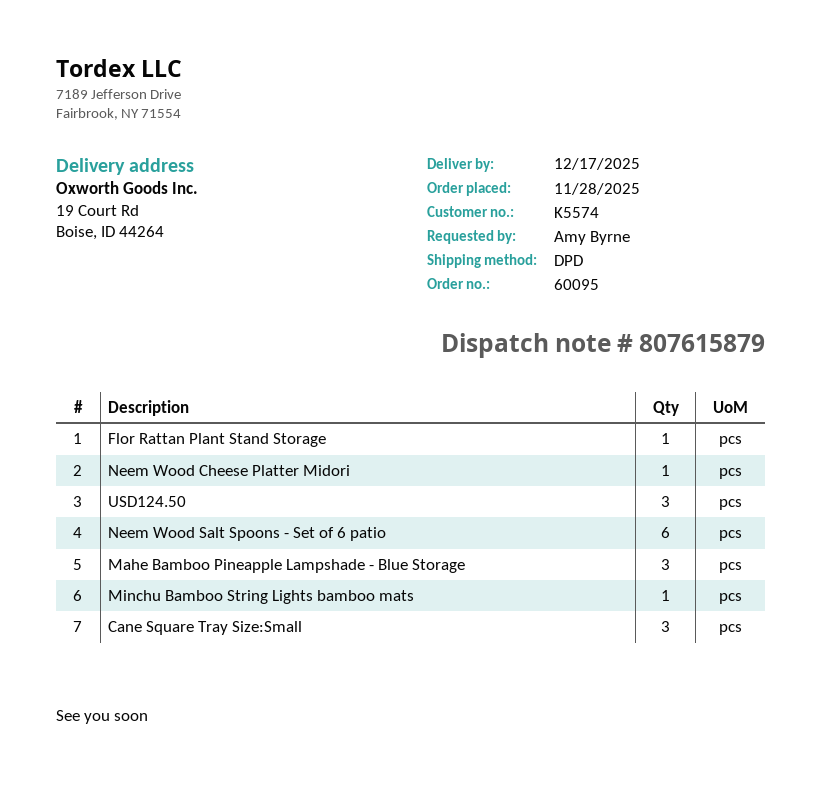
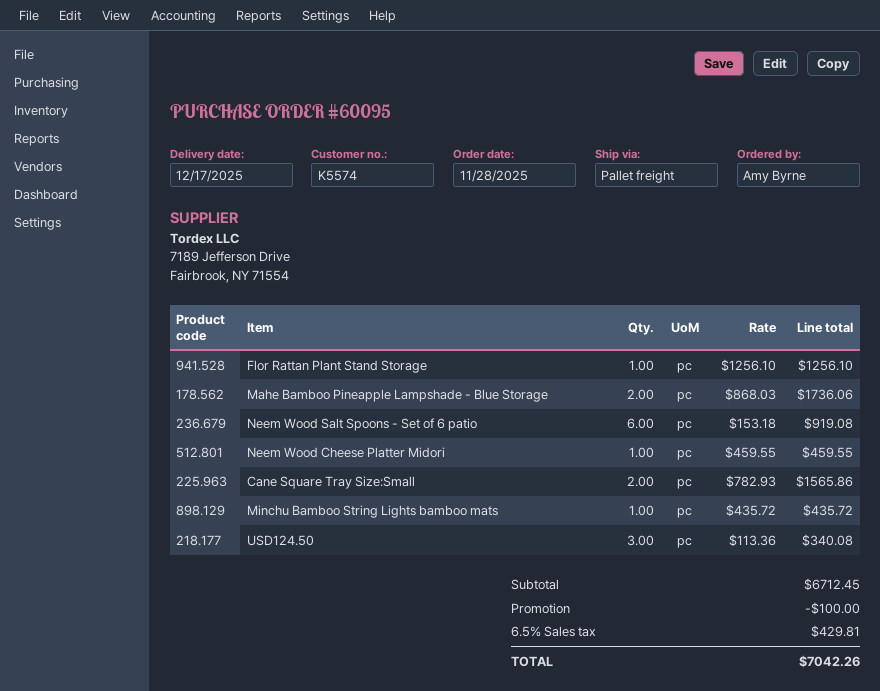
shipping method: DPD -> pallet freight
Mahe Bamboo Pineapple Lampshade - Blue Storage: 3 -> 2
Cane Square Tray Size:Small: 3 -> 2

